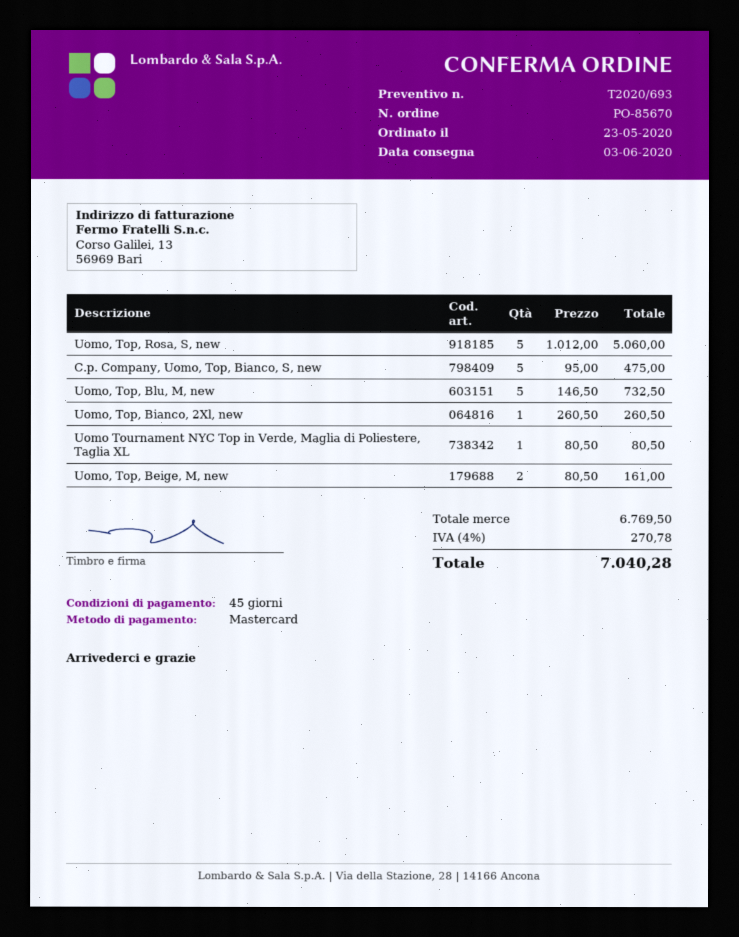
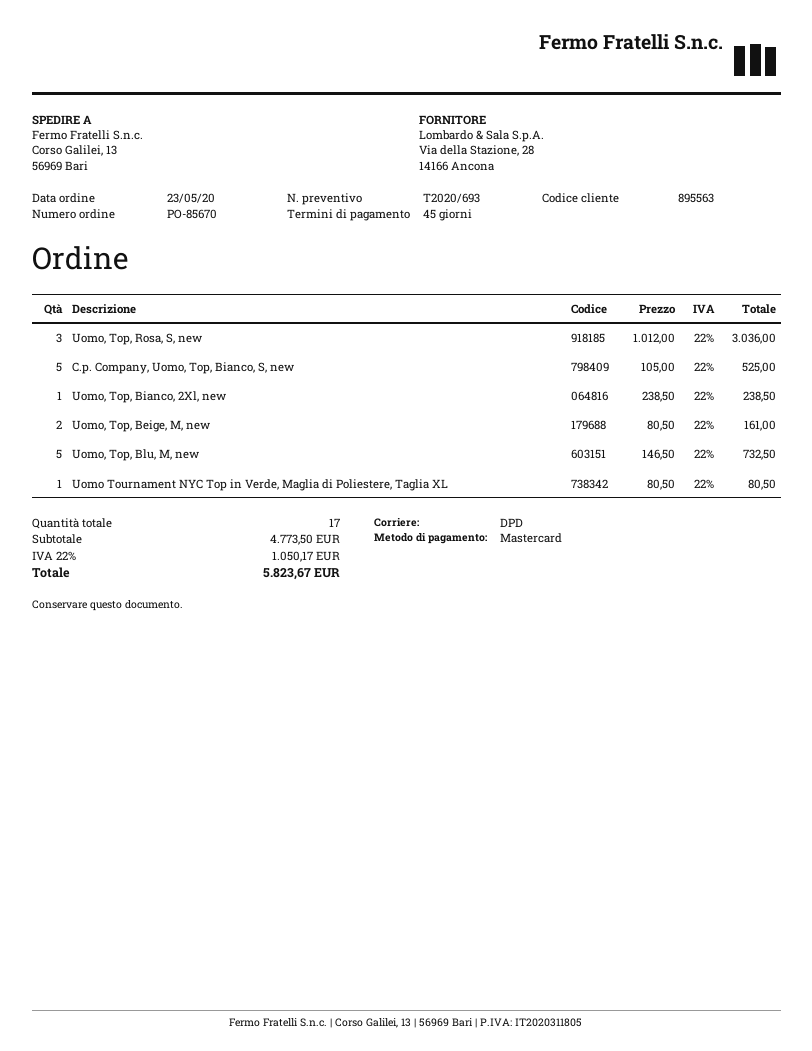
Uomo, Top, Rosa, S, new: 5 x 1012.00 = 5060.00 -> 3 x 1012.00 = 3036.00
C.p. Company, Uomo, Top, Bianco, S, new: 5 x 95.00 = 475.00 -> 5 x 105.00 = 525.00
Uomo, Top, Bianco, 2Xl, new: 1 x 260.50 = 260.50 -> 1 x 238.50 = 238.50
subtotal: 6769.50 -> 4773.50
tax: 4% = 270.78 -> 22% = 1050.17
total: 7040.28 -> 5823.67

